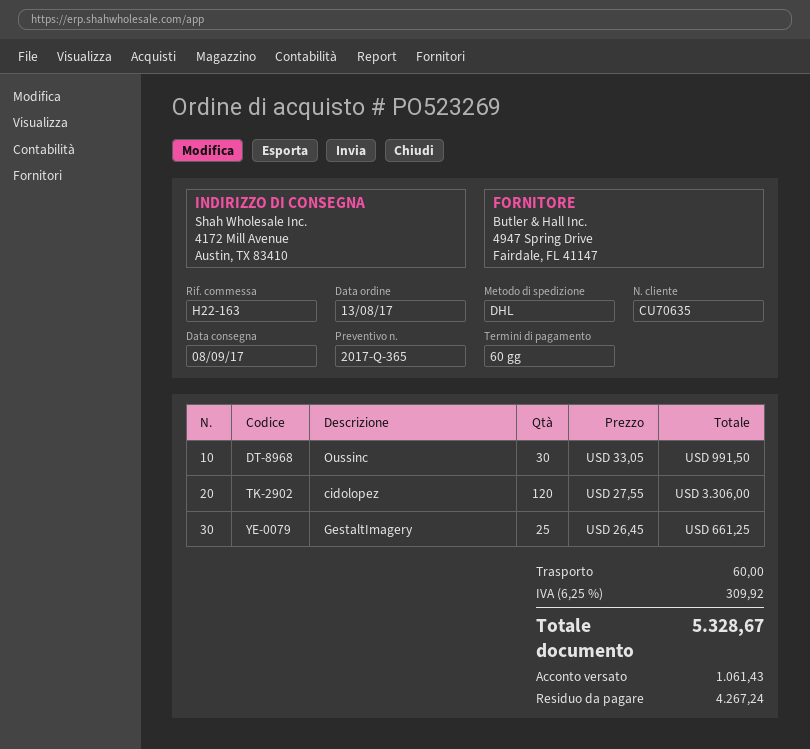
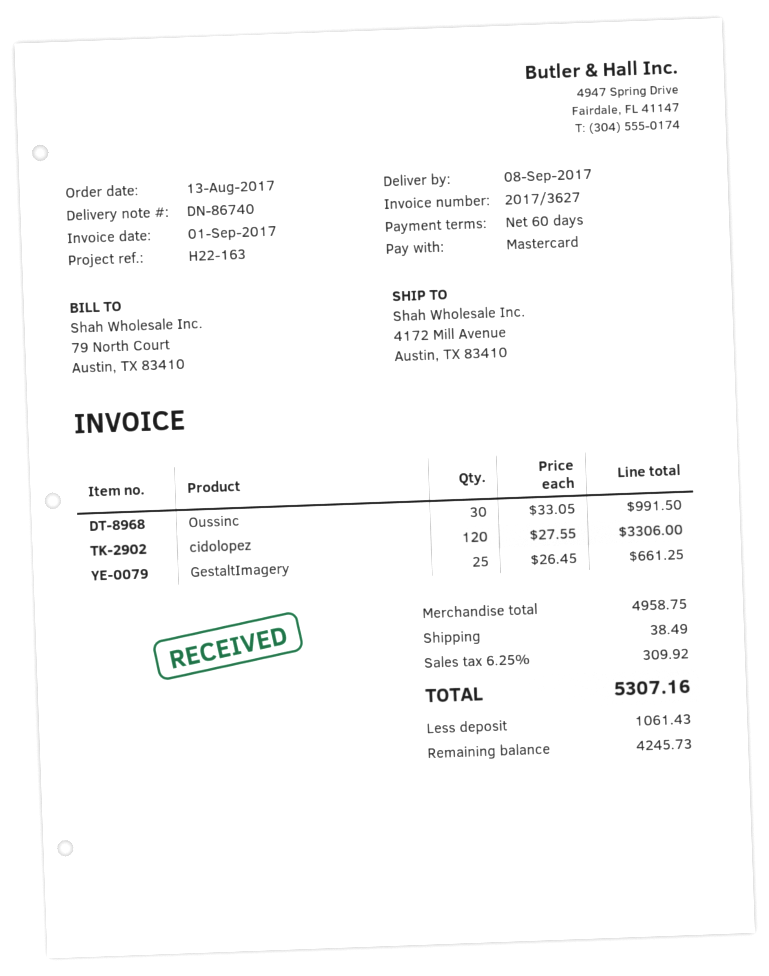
shipping: 60.00 -> 38.49
total: 5328.67 -> 5307.16
balance: 4267.24 -> 4245.73

